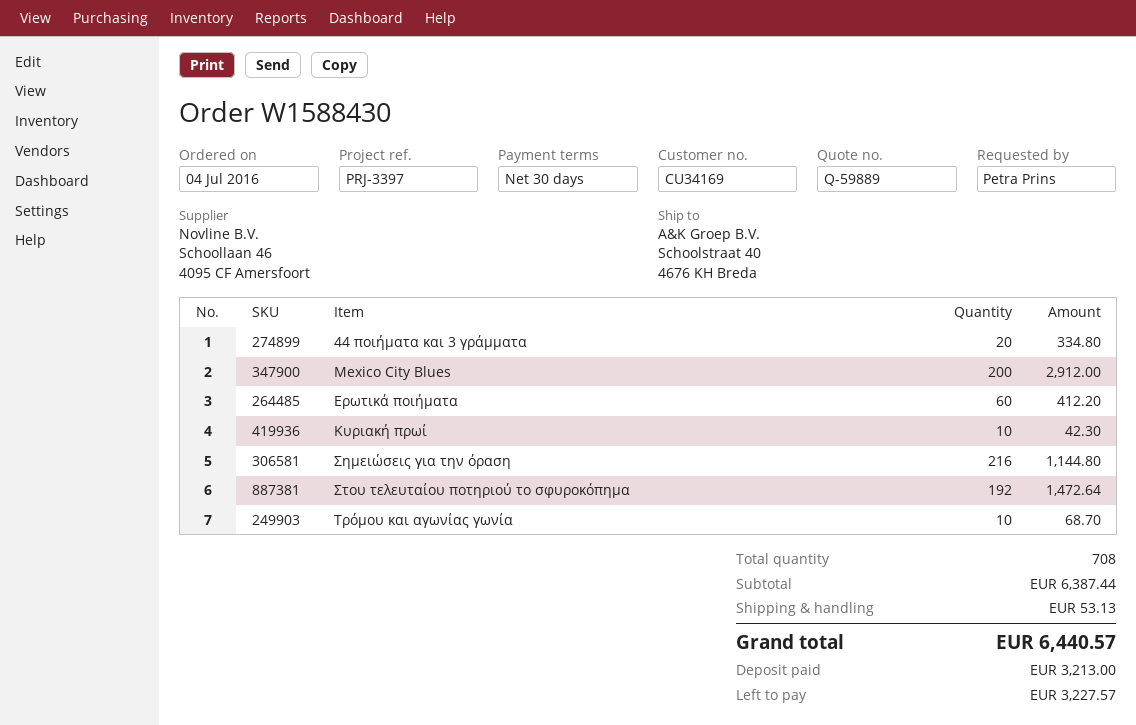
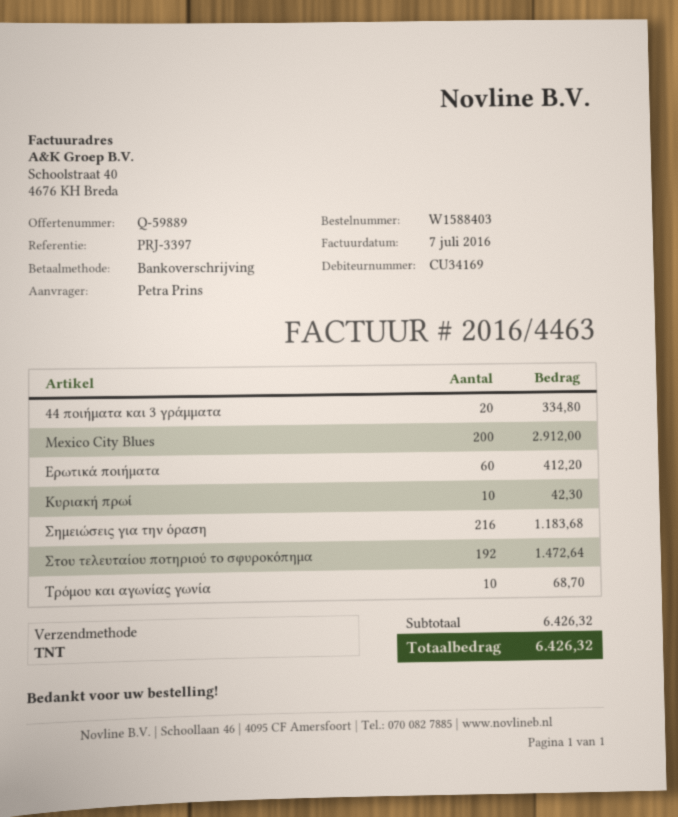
order number: W1588430 -> W1588403
Σημειώσεις για την όραση: 216 for 1144.80 -> 216 for 1183.68
subtotal: 6387.44 -> 6426.32
shipping: 53.13 -> none
total: 6440.57 -> 6426.32

